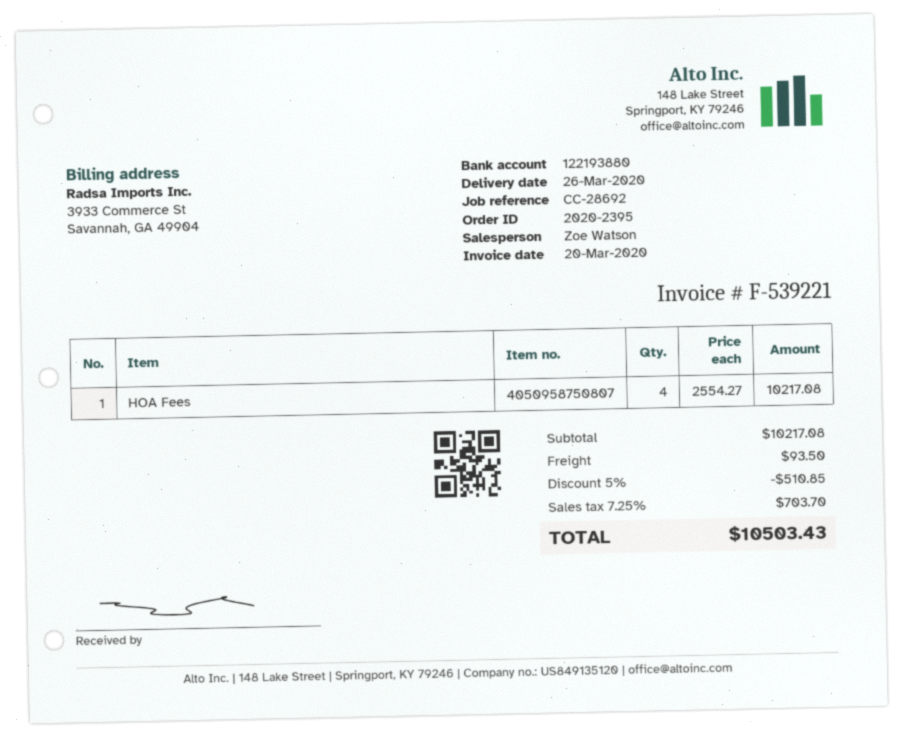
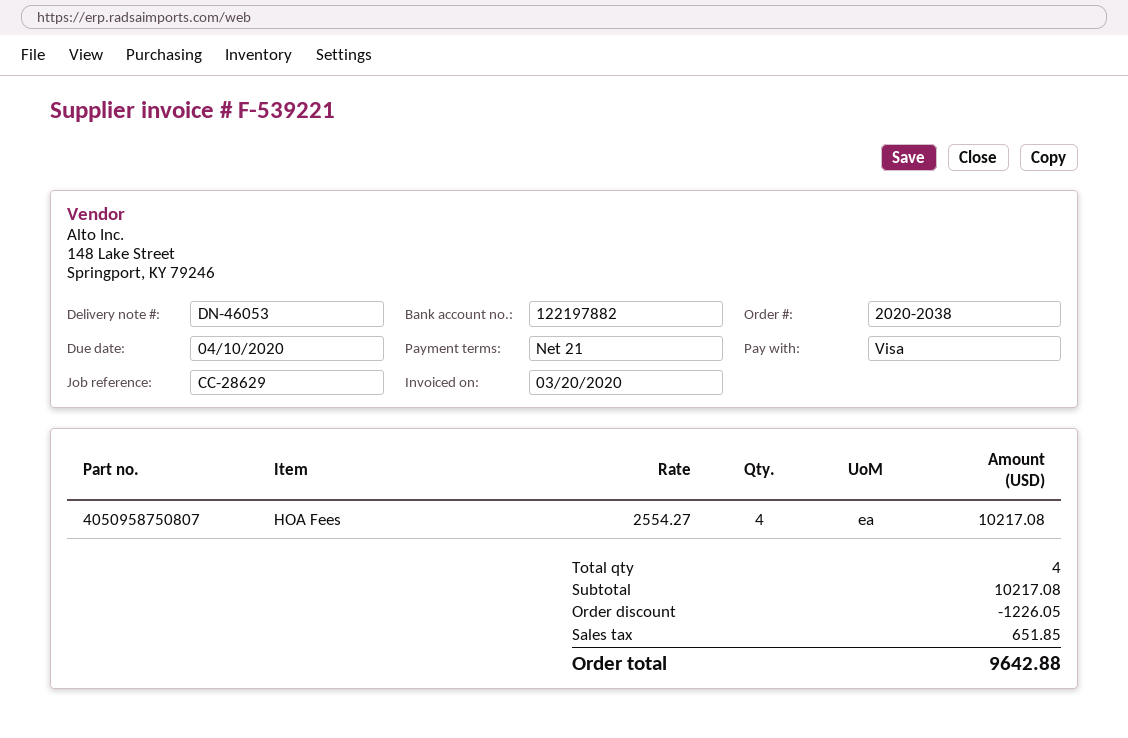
order number: 2020-2395 -> 2020-2038
reference: CC-28692 -> CC-28629
bank account: 122193880 -> 122197882
discount: 510.85 -> 1226.05
shipping: 93.50 -> none
tax: 703.70 -> 651.85
total: 10503.43 -> 9642.88

